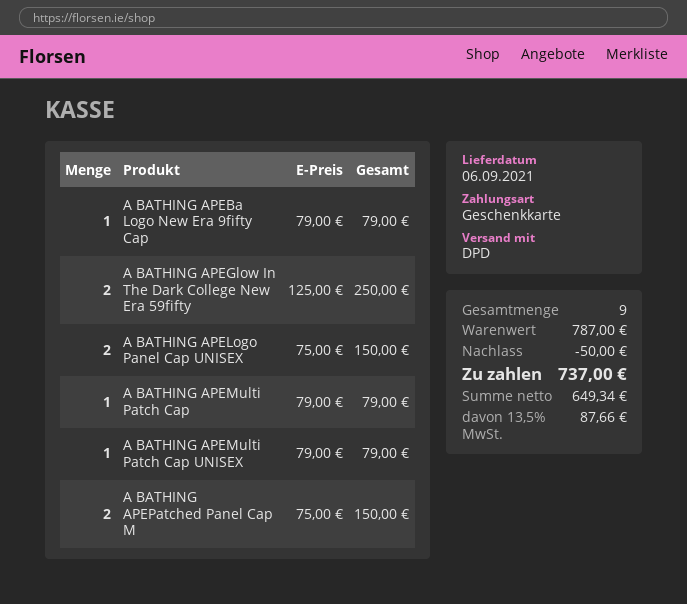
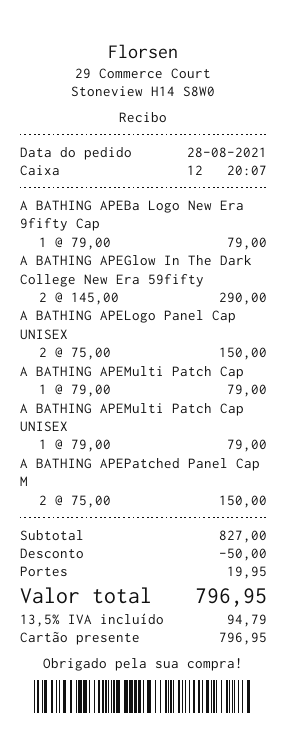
A BATHING APEGlow In The Dark College New Era 59fifty: 2 x 125.00 = 250.00 -> 2 x 145.00 = 290.00
subtotal: 787.00 -> 827.00
shipping: none -> 19.95
tax: 13.5% = 87.66 -> 13.5% = 94.79
total: 737.00 -> 796.95

